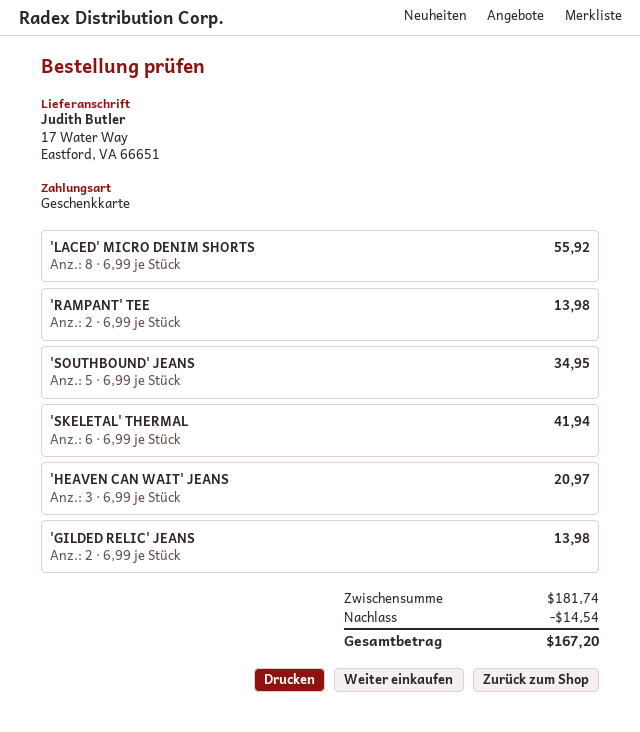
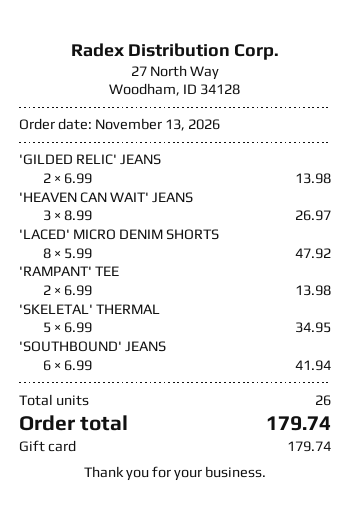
'LACED' MICRO DENIM SHORTS: 8 x 6.99 = 55.92 -> 8 x 5.99 = 47.92
'SOUTHBOUND' JEANS: 5 x 6.99 = 34.95 -> 6 x 6.99 = 41.94
'SKELETAL' THERMAL: 6 x 6.99 = 41.94 -> 5 x 6.99 = 34.95
'HEAVEN CAN WAIT' JEANS: 3 x 6.99 = 20.97 -> 3 x 8.99 = 26.97
discount: 14.54 -> none
total: 167.20 -> 179.74

